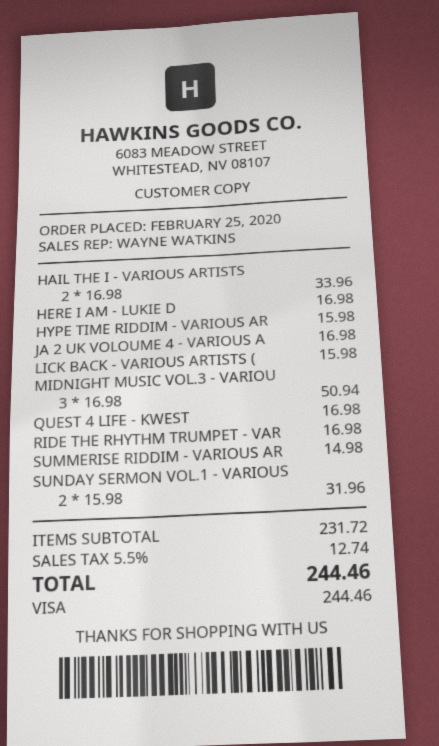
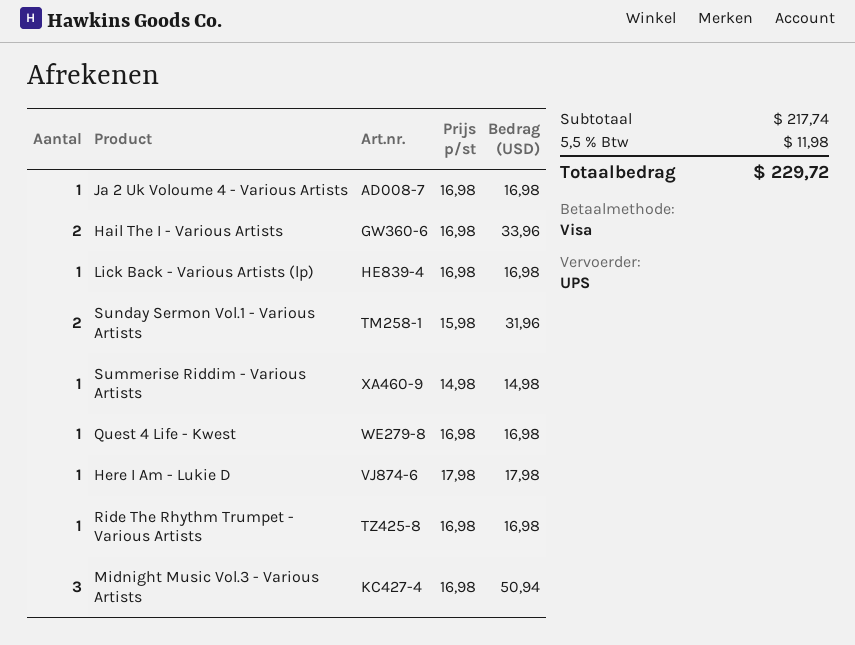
HERE I AM - LUKIE D: 1 x 16.98 = 16.98 -> 1 x 17.98 = 17.98
HYPE TIME RIDDIM - VARIOUS AR: 1 x 15.98 = 15.98 -> none
LICK BACK - VARIOUS ARTISTS (: 1 x 15.98 = 15.98 -> 1 x 16.98 = 16.98
subtotal: 231.72 -> 217.74
tax: 5.5% = 12.74 -> 5.5% = 11.98
total: 244.46 -> 229.72

